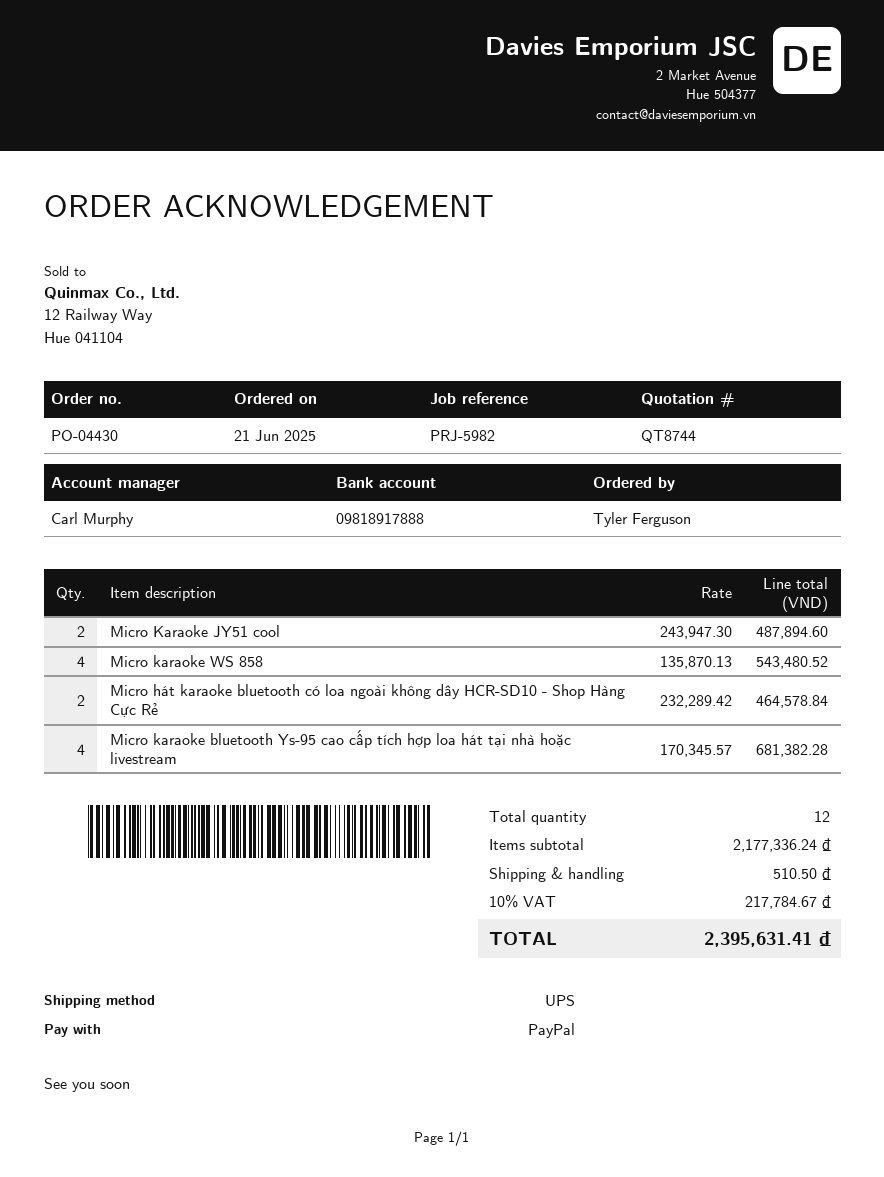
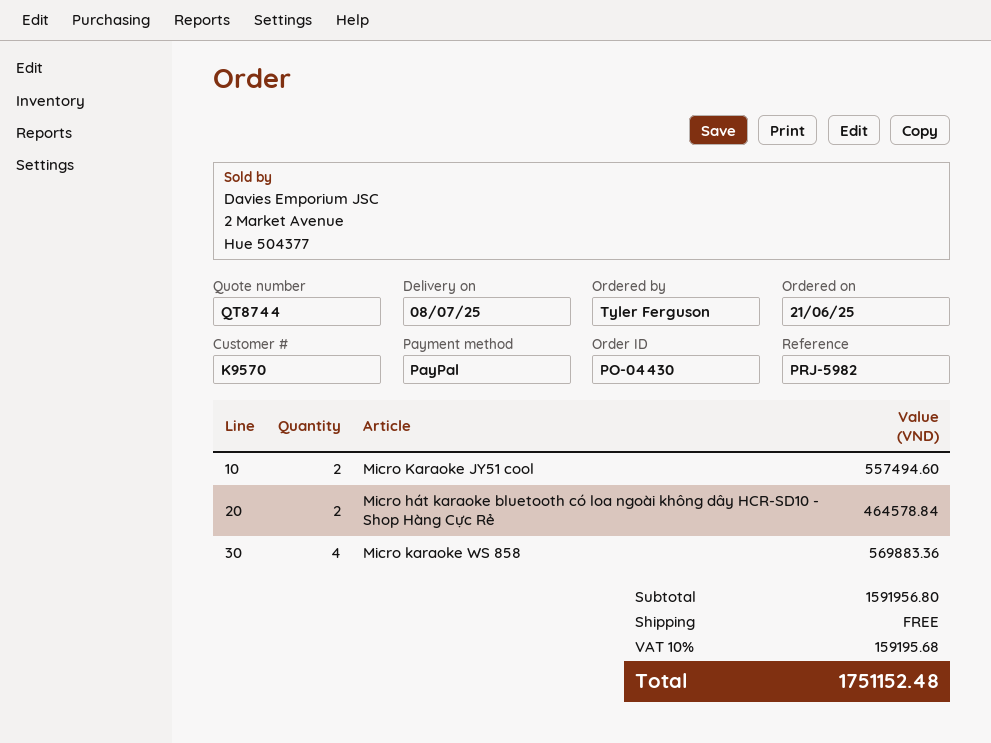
Micro Karaoke JY51 cool: 2 for 487894.60 -> 2 for 557494.60
Micro karaoke WS 858: 4 for 543480.52 -> 4 for 569883.36
Micro karaoke bluetooth Ys-95 cao cấp tích hợp loa hát tại nhà hoặc livestream: 4 for 681382.28 -> none
subtotal: 2177336.24 -> 1591956.80
shipping: 510.50 -> 0.00
tax: 10% = 217784.67 -> 10% = 159195.68
total: 2395631.41 -> 1751152.48

